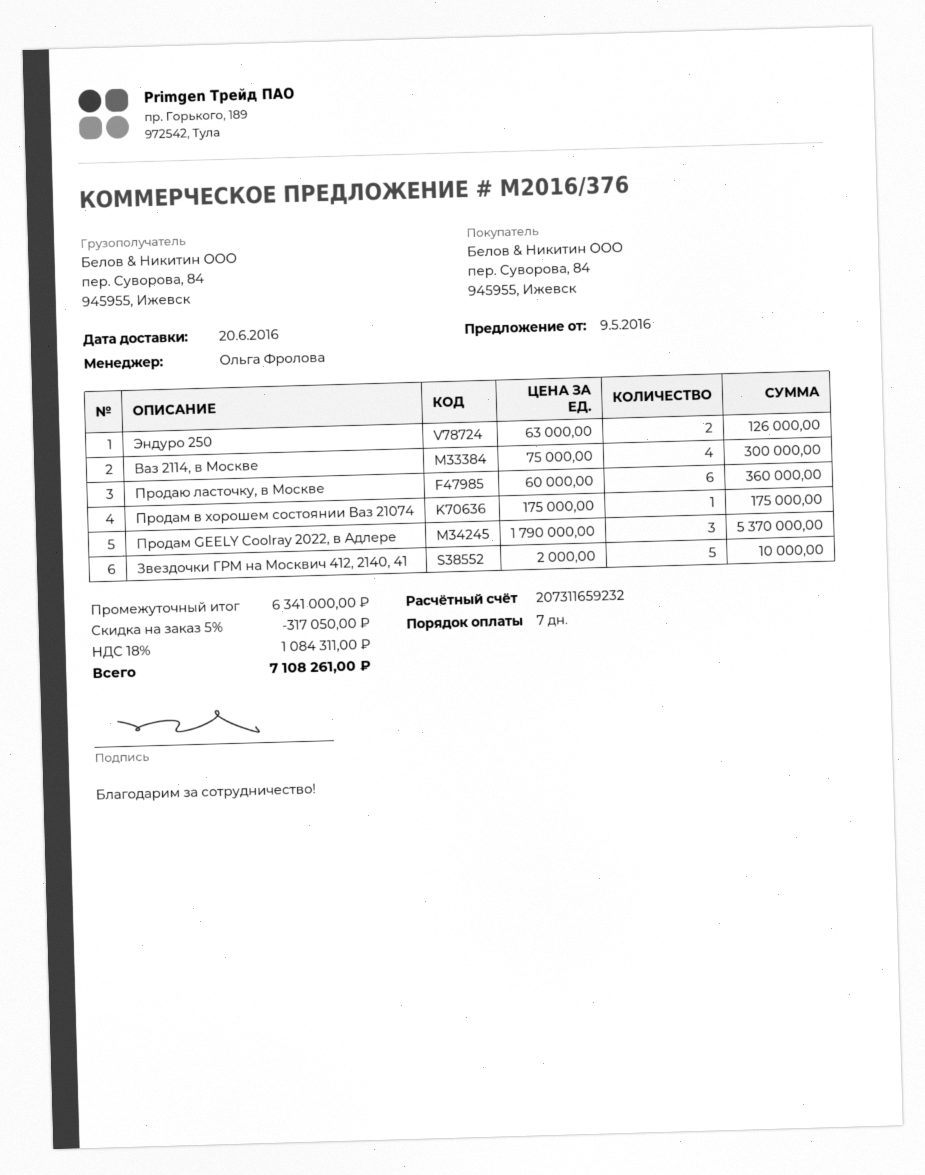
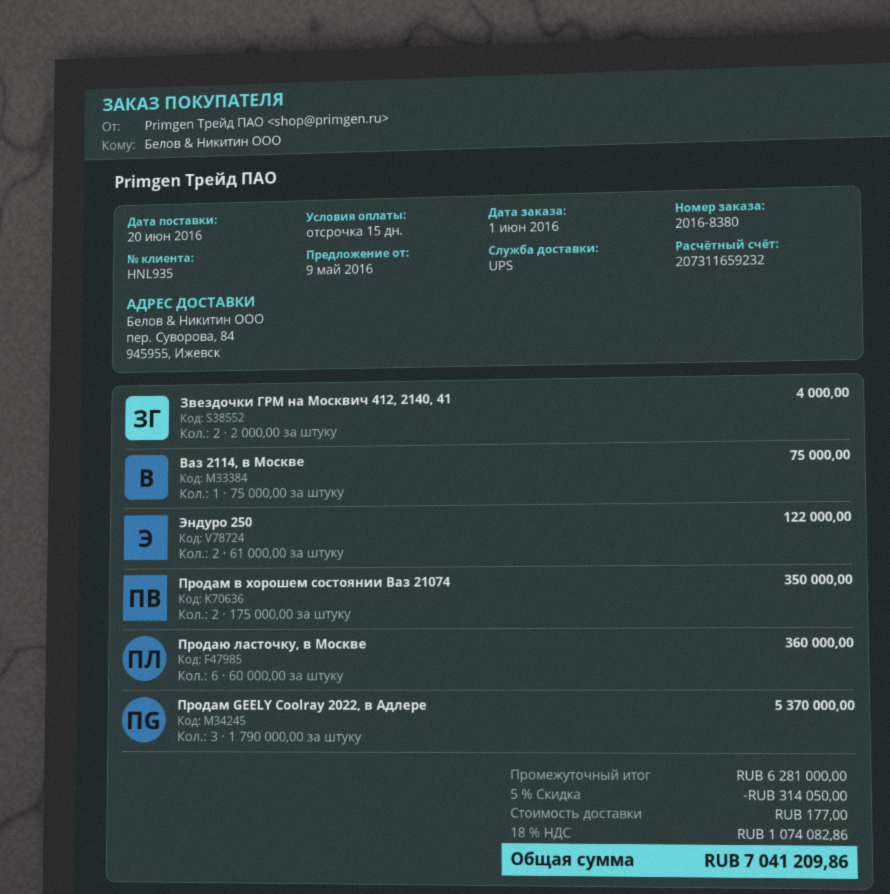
payment terms: 7 days -> 15 days
Эндуро 250: 2 x 63000.00 = 126000.00 -> 2 x 61000.00 = 122000.00
Ваз 2114, в Москве: 4 x 75000.00 = 300000.00 -> 1 x 75000.00 = 75000.00
Продам в хорошем состоянии Ваз 21074: 1 x 175000.00 = 175000.00 -> 2 x 175000.00 = 350000.00
Звездочки ГРМ на Москвич 412, 2140, 41: 5 x 2000.00 = 10000.00 -> 2 x 2000.00 = 4000.00
subtotal: 6341000.00 -> 6281000.00
discount: 5% = 317050.00 -> 5% = 314050.00
shipping: none -> 177.00
tax: 18% = 1084311.00 -> 18% = 1074082.86
total: 7108261.00 -> 7041209.86

